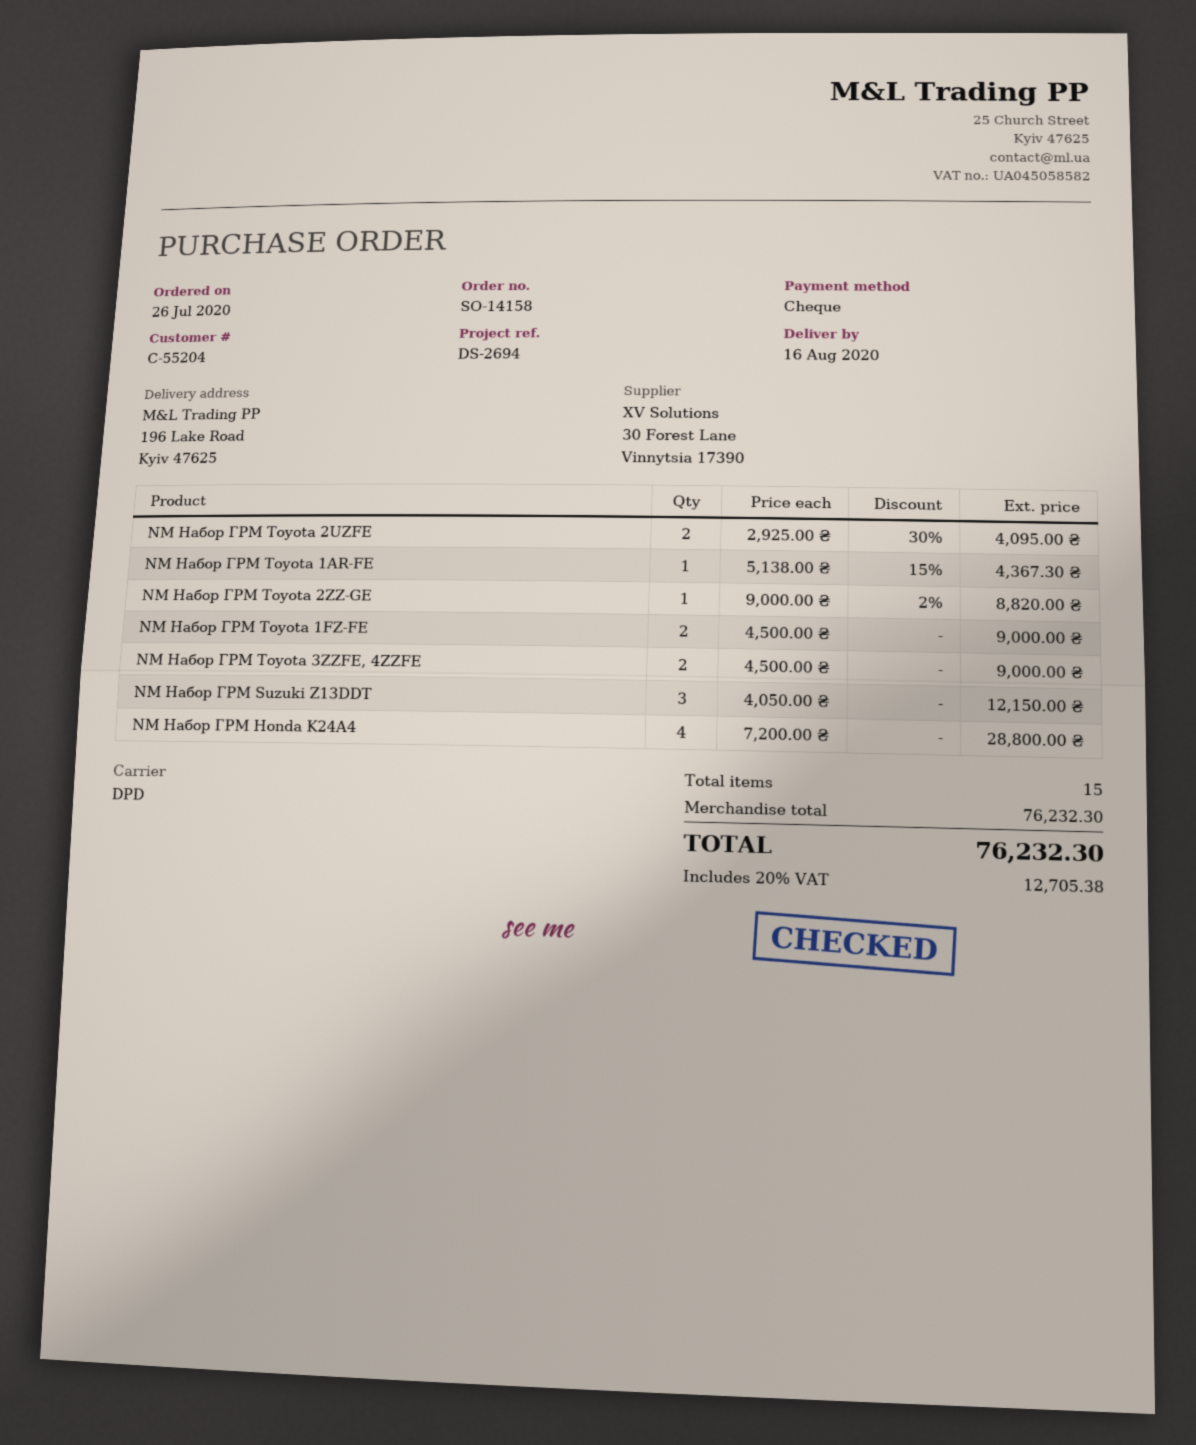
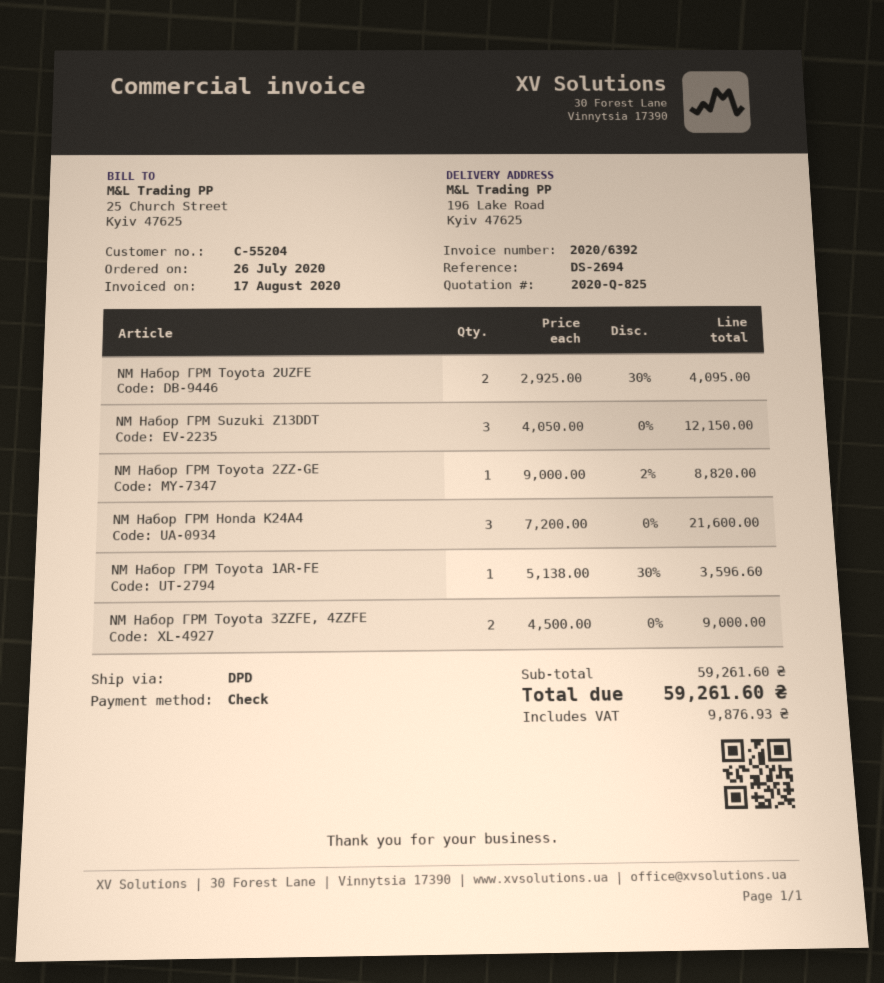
NM Набор ГРМ Toyota 1AR-FE: 1 x 5138.00 - 15% = 4367.30 -> 1 x 5138.00 - 30% = 3596.60
NM Набор ГРМ Toyota 1FZ-FE: 2 x 4500.00 = 9000.00 -> none
NM Набор ГРМ Honda K24A4: 4 x 7200.00 = 28800.00 -> 3 x 7200.00 = 21600.00
subtotal: 76232.30 -> 59261.60
tax: 12705.38 -> 9876.93
total: 76232.30 -> 59261.60

